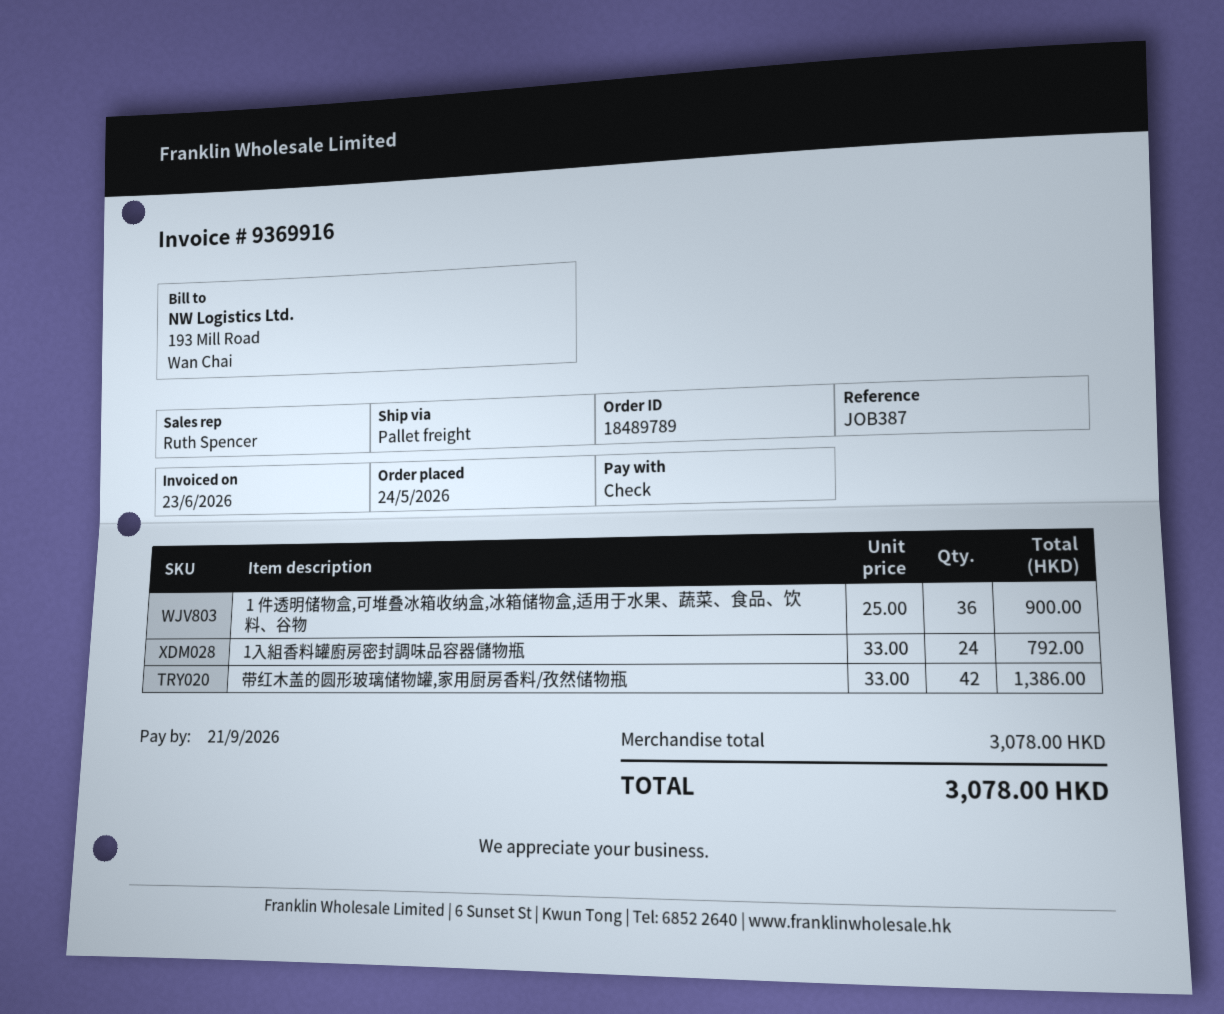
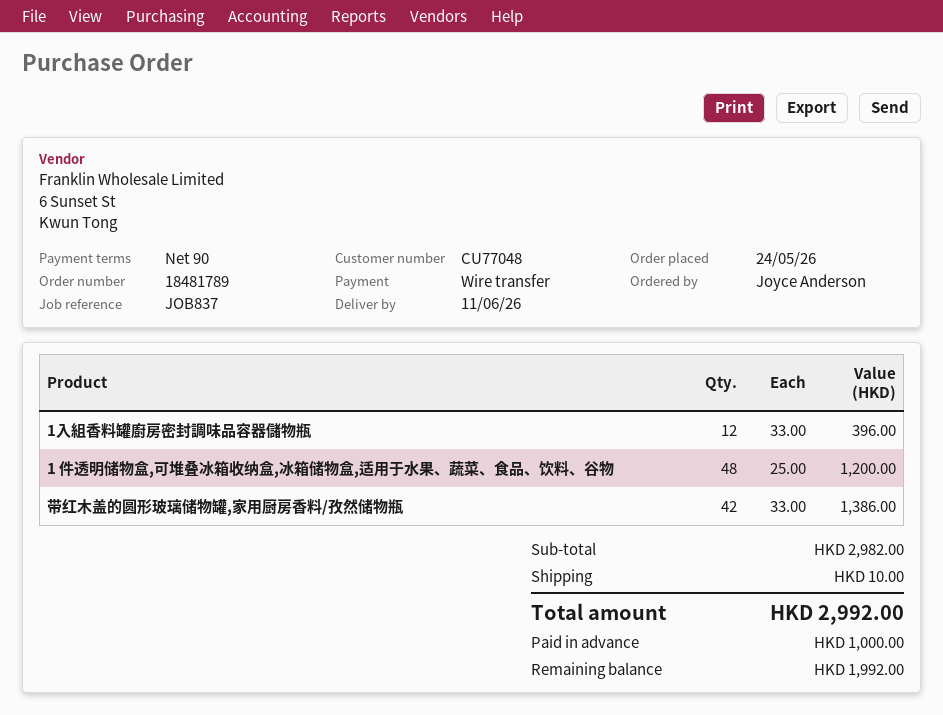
order number: 18489789 -> 18481789
reference: JOB387 -> JOB837
payment method: cheque -> bank transfer
1 件透明储物盒,可堆叠冰箱收纳盒,冰箱储物盒,适用于水果、蔬菜、食品、饮料、谷物: 36 x 25.00 = 900.00 -> 48 x 25.00 = 1200.00
1入組香料罐廚房密封調味品容器儲物瓶: 24 x 33.00 = 792.00 -> 12 x 33.00 = 396.00
subtotal: 3078.00 -> 2982.00
shipping: none -> 10.00
total: 3078.00 -> 2992.00

